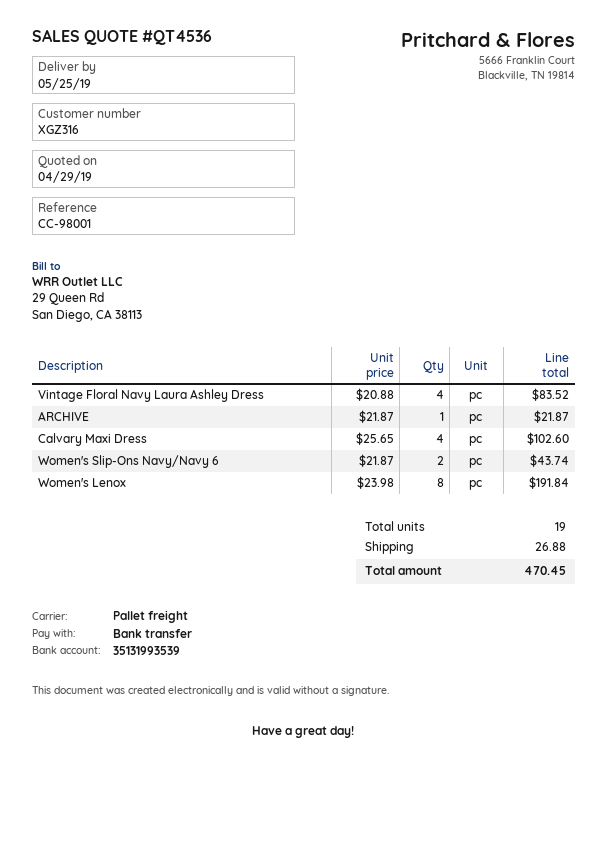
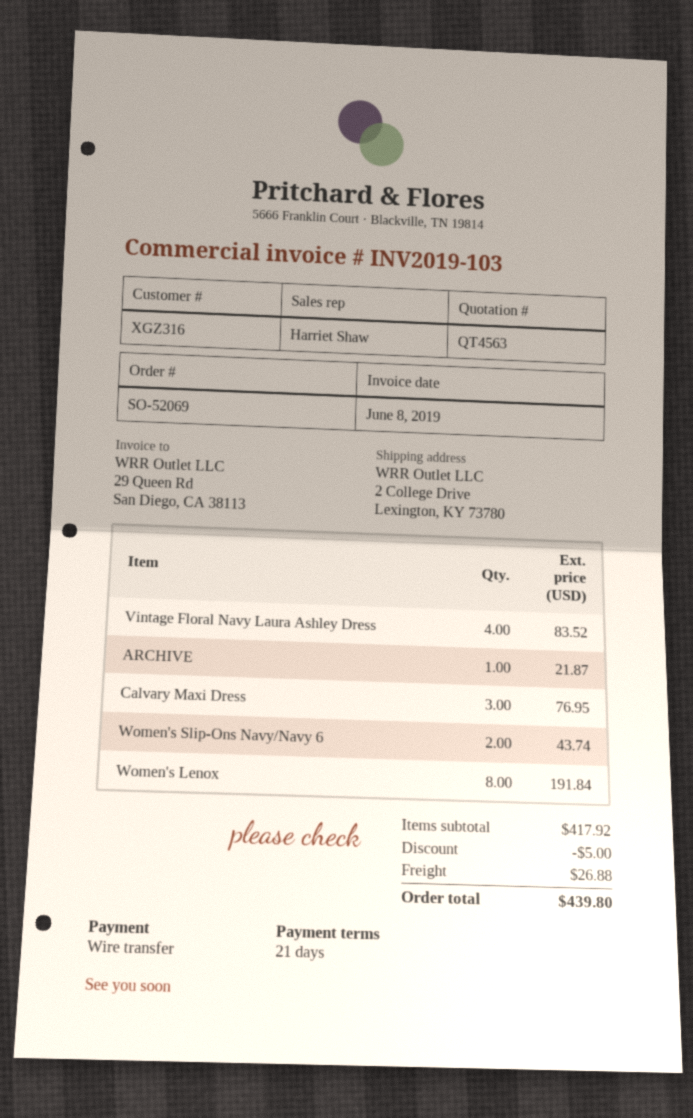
quote number: QT4536 -> QT4563
Calvary Maxi Dress: 4 for 102.60 -> 3 for 76.95
discount: none -> 5.00
total: 470.45 -> 439.80

